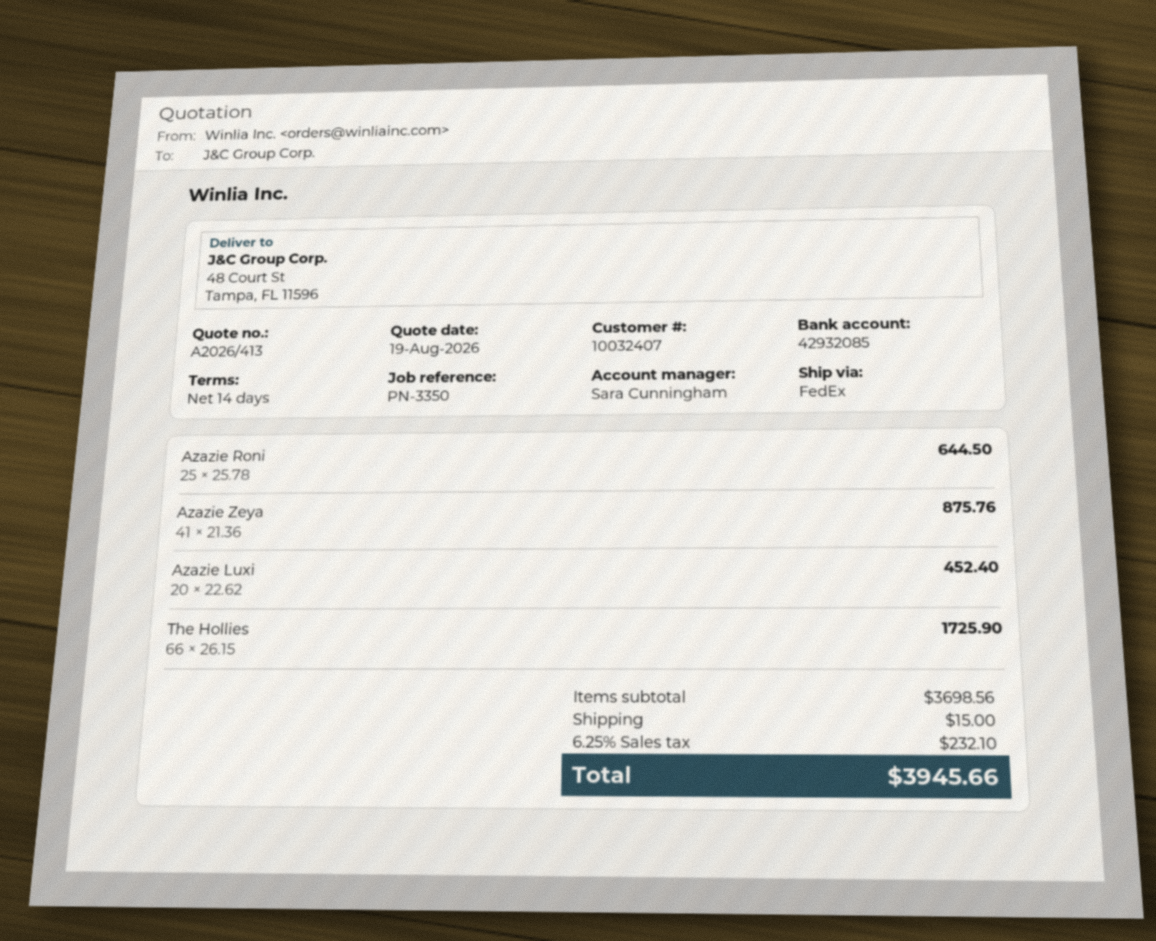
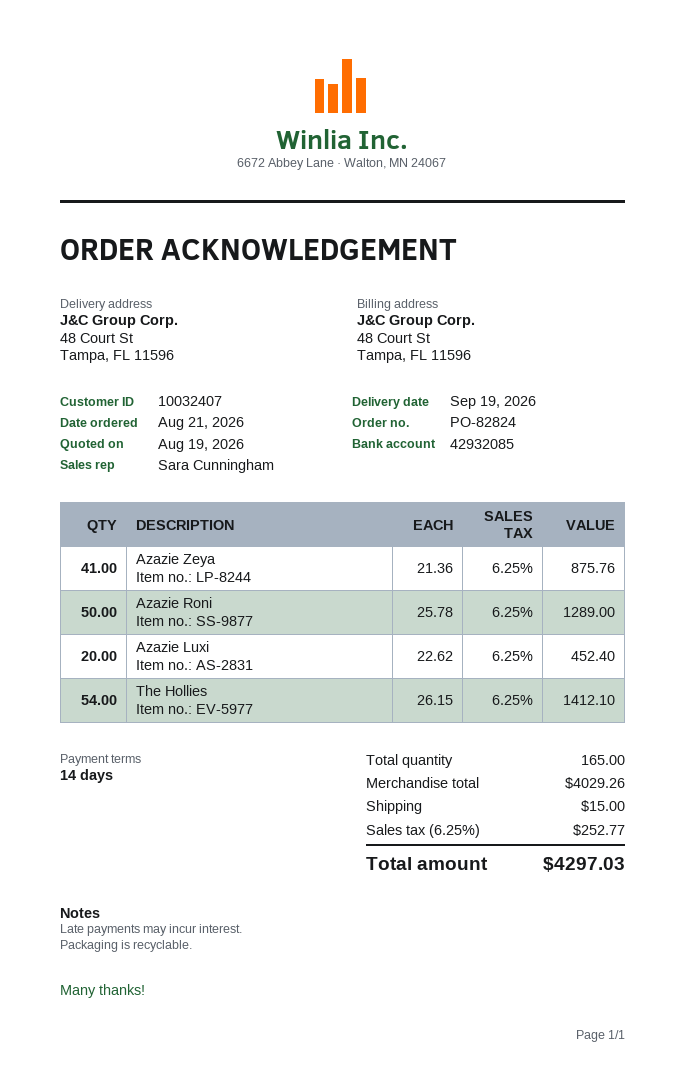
Azazie Roni: 25 x 25.78 = 644.50 -> 50 x 25.78 = 1289.00
The Hollies: 66 x 26.15 = 1725.90 -> 54 x 26.15 = 1412.10
subtotal: 3698.56 -> 4029.26
tax: 6.25% = 232.10 -> 6.25% = 252.77
total: 3945.66 -> 4297.03

